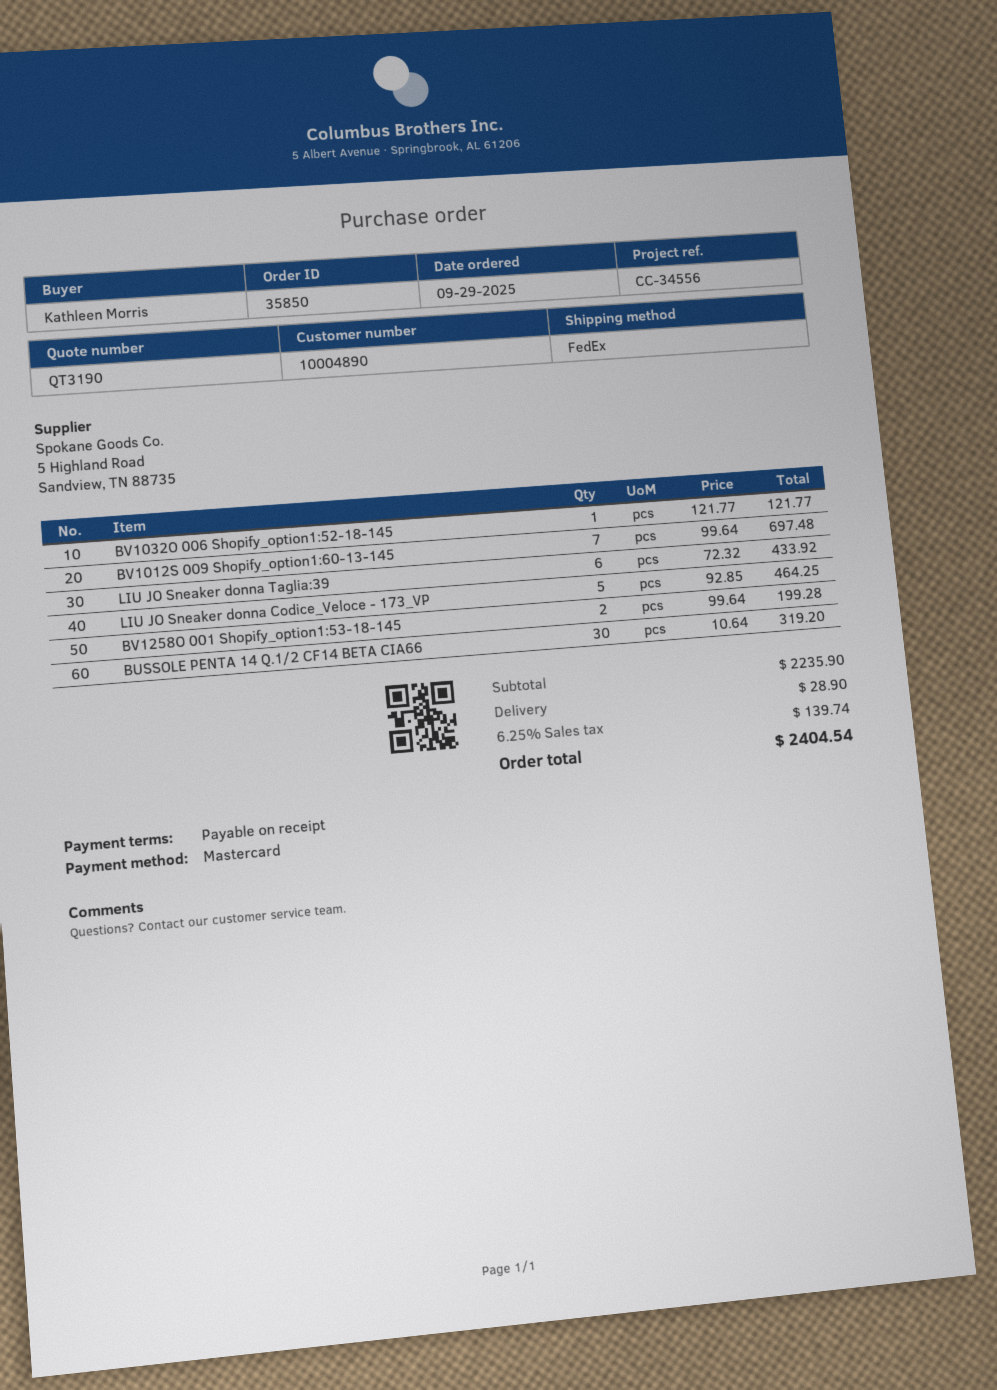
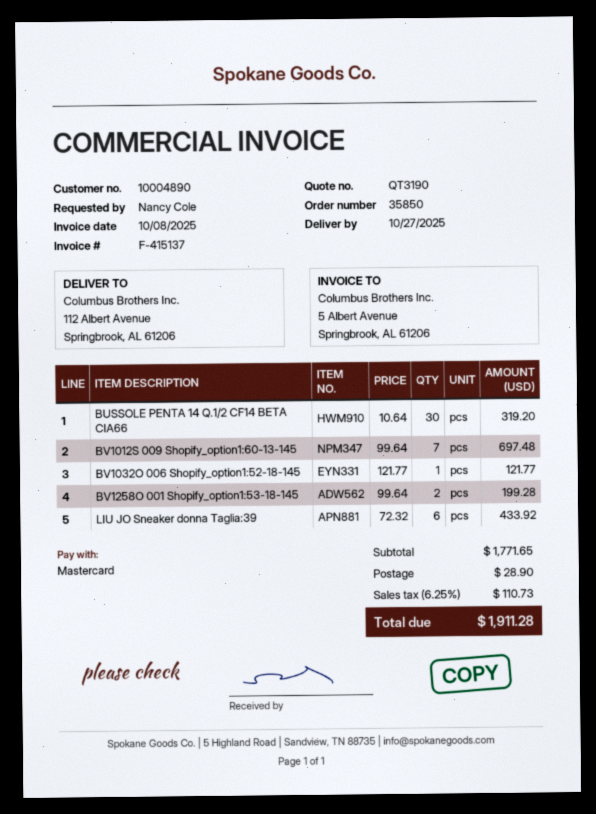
ordered by: Kathleen Morris -> Nancy Cole
LIU JO Sneaker donna Codice_Veloce - 173_VP: 5 x 92.85 = 464.25 -> none
subtotal: 2235.90 -> 1771.65
tax: 6.25% = 139.74 -> 6.25% = 110.73
total: 2404.54 -> 1911.28

